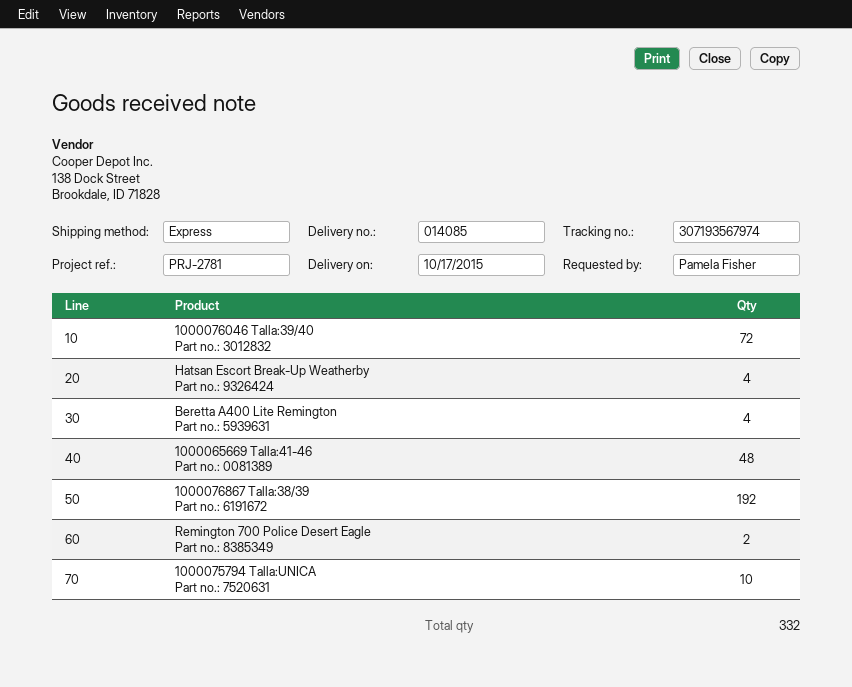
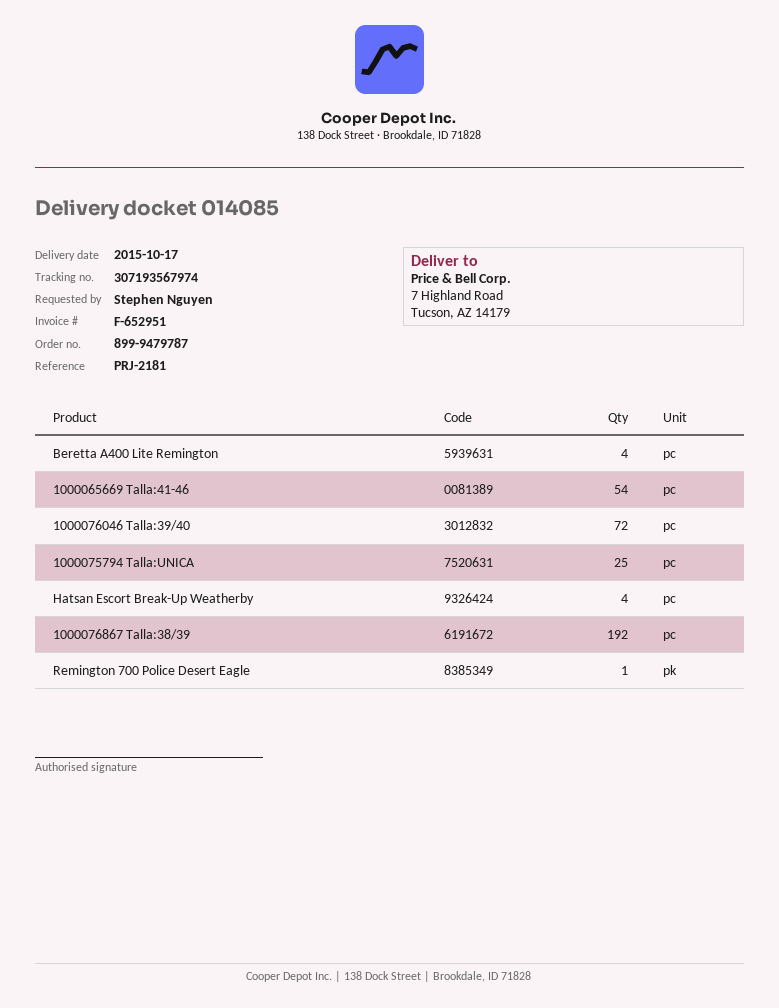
reference: PRJ-2781 -> PRJ-2181
ordered by: Pamela Fisher -> Stephen Nguyen
1000065669 Talla:41-46: 48 -> 54
Remington 700 Police Desert Eagle: 2 -> 1
1000075794 Talla:UNICA: 10 -> 25

